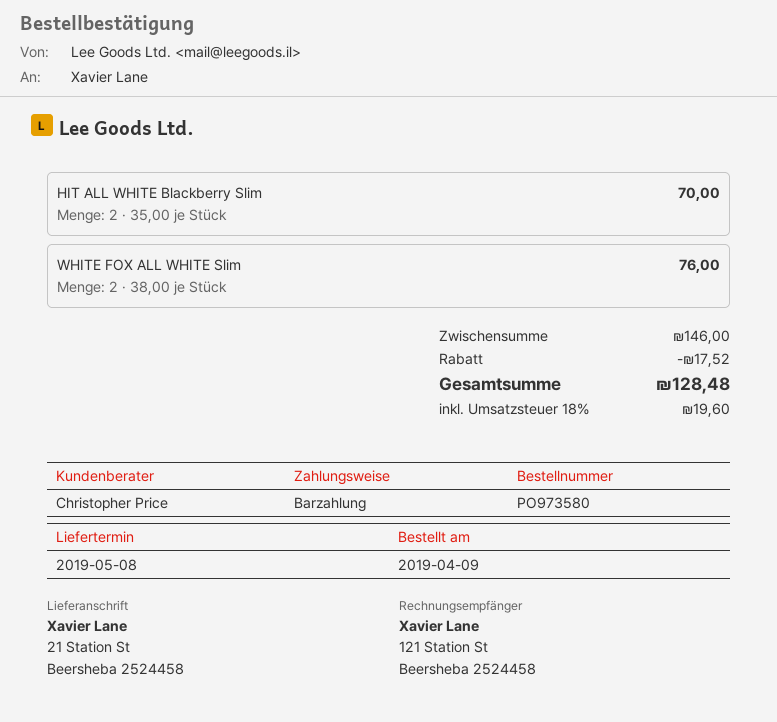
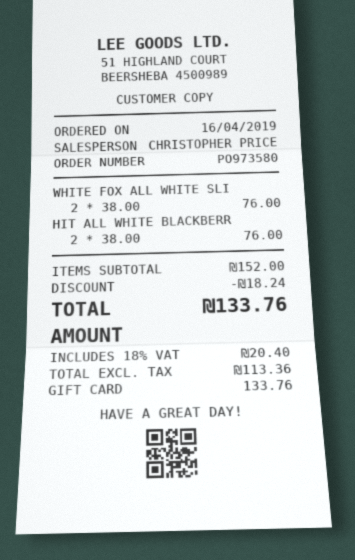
order date: 2019-04-09 -> 2019-04-16
payment method: cash -> gift card
HIT ALL WHITE Blackberry Slim: 2 x 35.00 = 70.00 -> 2 x 38.00 = 76.00
subtotal: 146.00 -> 152.00
discount: 17.52 -> 18.24
tax: 18% = 19.60 -> 18% = 20.40
total: 128.48 -> 133.76

